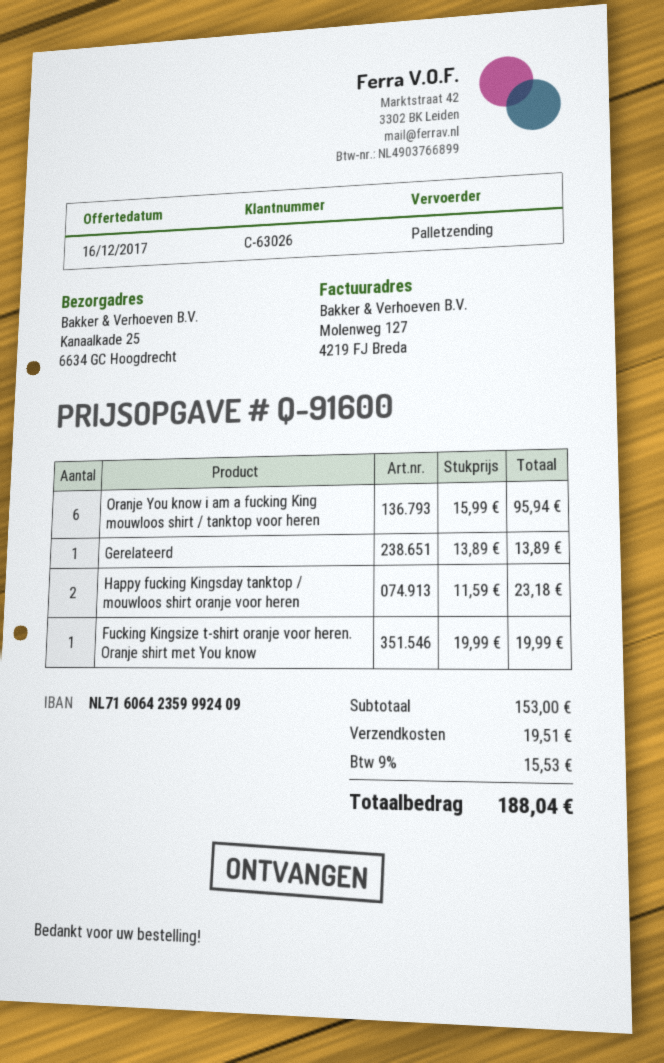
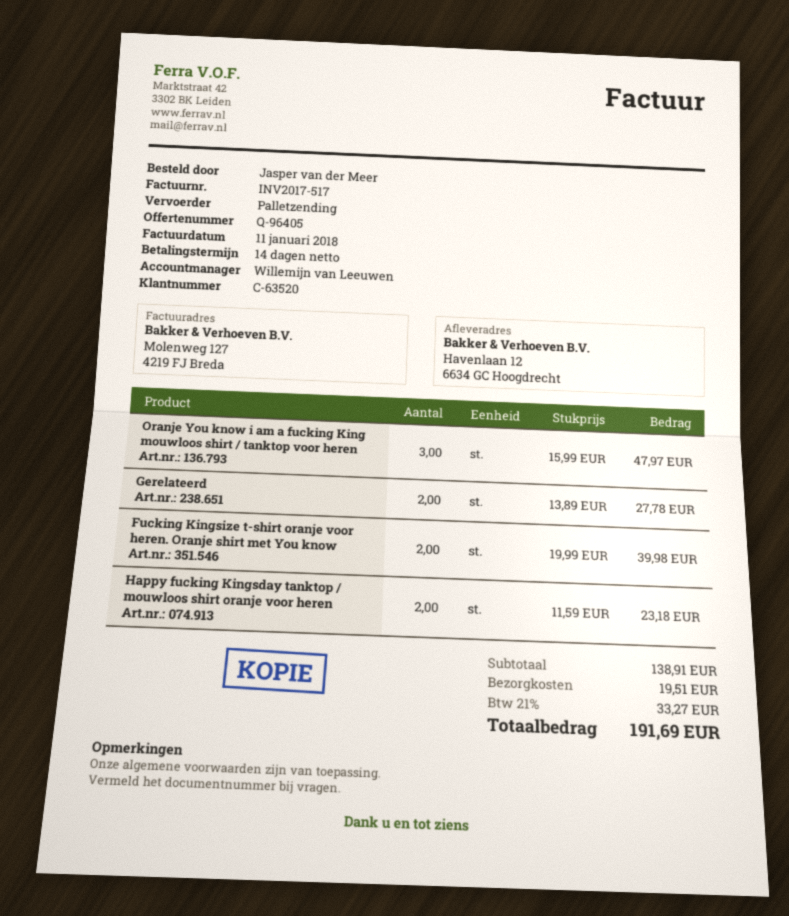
quote number: Q-91600 -> Q-96405
customer number: C-63026 -> C-63520
ship to: Kanaalkade 25, 6634 GC Hoogdrecht -> Havenlaan 12, 6634 GC Hoogdrecht
Oranje You know i am a fucking King mouwloos shirt / tanktop voor heren: 6 x 15.99 = 95.94 -> 3 x 15.99 = 47.97
Gerelateerd: 1 x 13.89 = 13.89 -> 2 x 13.89 = 27.78
Fucking Kingsize t-shirt oranje voor heren. Oranje shirt met You know: 1 x 19.99 = 19.99 -> 2 x 19.99 = 39.98
subtotal: 153.00 -> 138.91
tax: 9% = 15.53 -> 21% = 33.27
total: 188.04 -> 191.69

